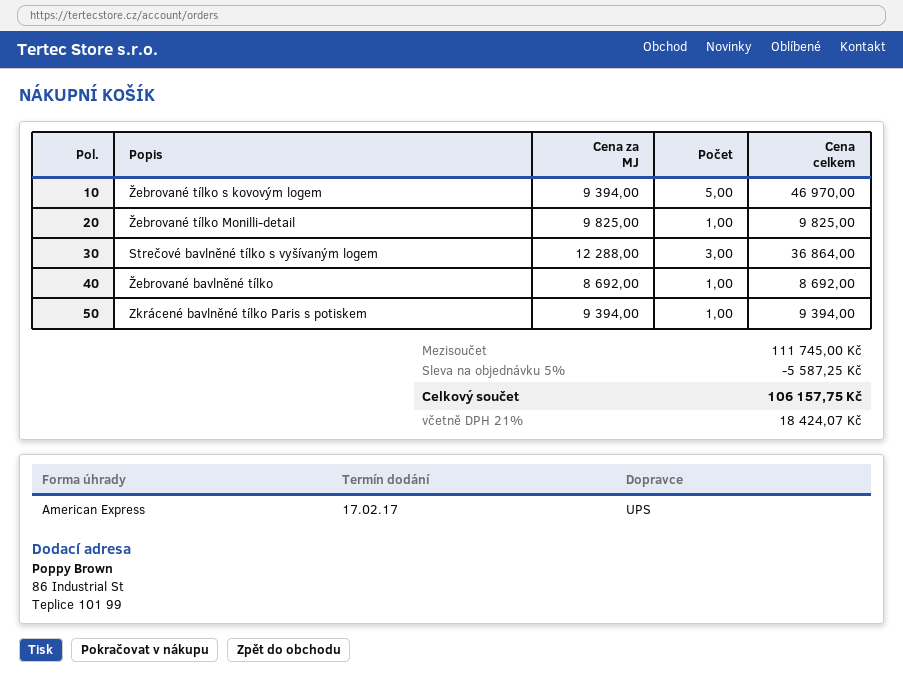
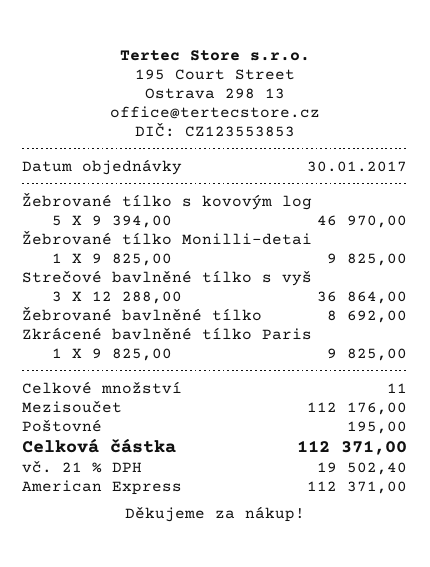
Zkrácené bavlněné tílko Paris s potiskem: 1 x 9394.00 = 9394.00 -> 1 x 9825.00 = 9825.00
subtotal: 111745.00 -> 112176.00
discount: 5% = 5587.25 -> none
shipping: none -> 195.00
tax: 21% = 18424.07 -> 21% = 19502.40
total: 106157.75 -> 112371.00

